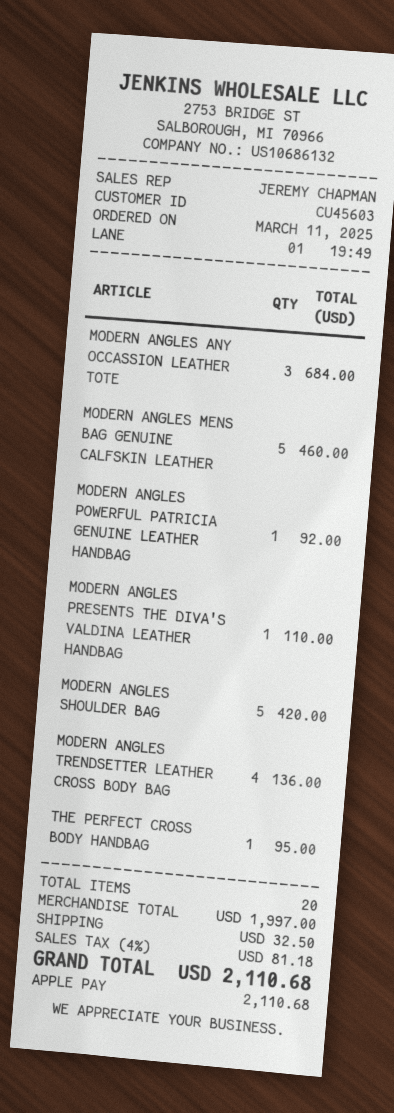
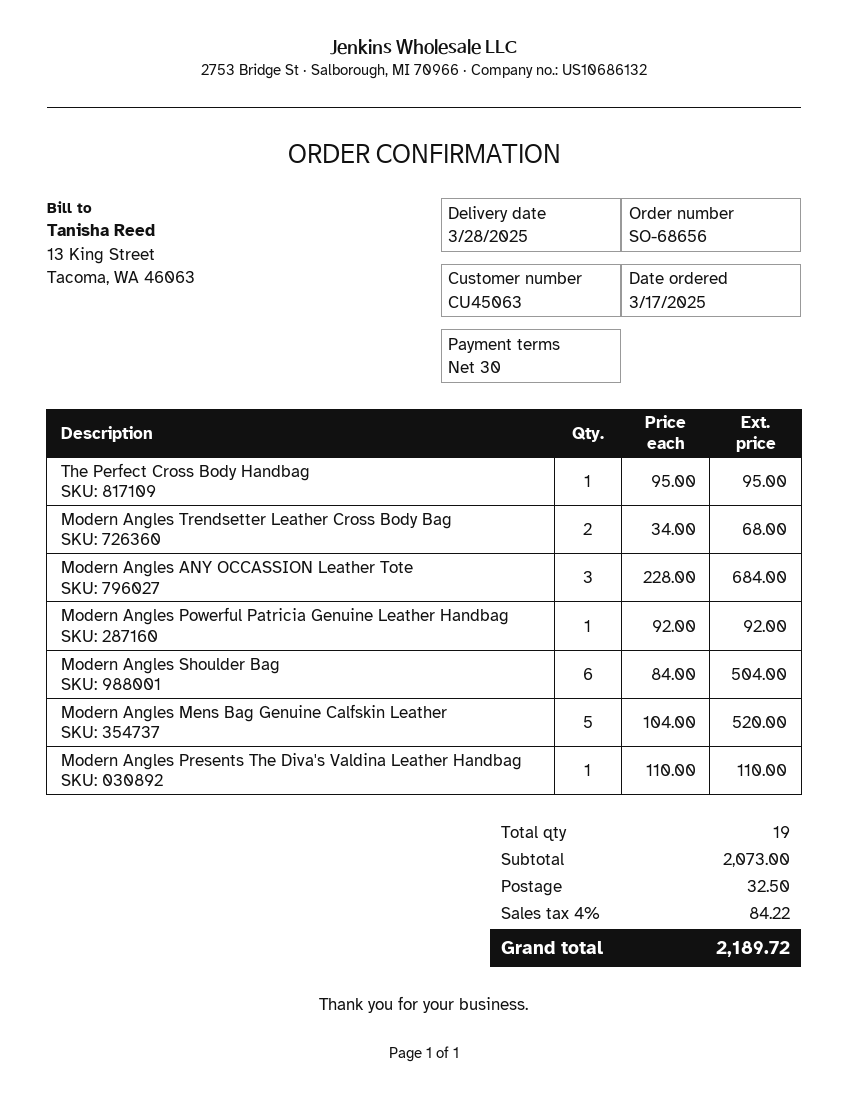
order date: 2025-03-11 -> 2025-03-17
customer number: CU45603 -> CU45063
MODERN ANGLES MENS BAG GENUINE CALFSKIN LEATHER: 5 for 460.00 -> 5 for 520.00
MODERN ANGLES SHOULDER BAG: 5 for 420.00 -> 6 for 504.00
MODERN ANGLES TRENDSETTER LEATHER CROSS BODY BAG: 4 for 136.00 -> 2 for 68.00
total quantity: 20 -> 19
subtotal: 1997.00 -> 2073.00
tax: 4% = 81.18 -> 4% = 84.22
total: 2110.68 -> 2189.72

